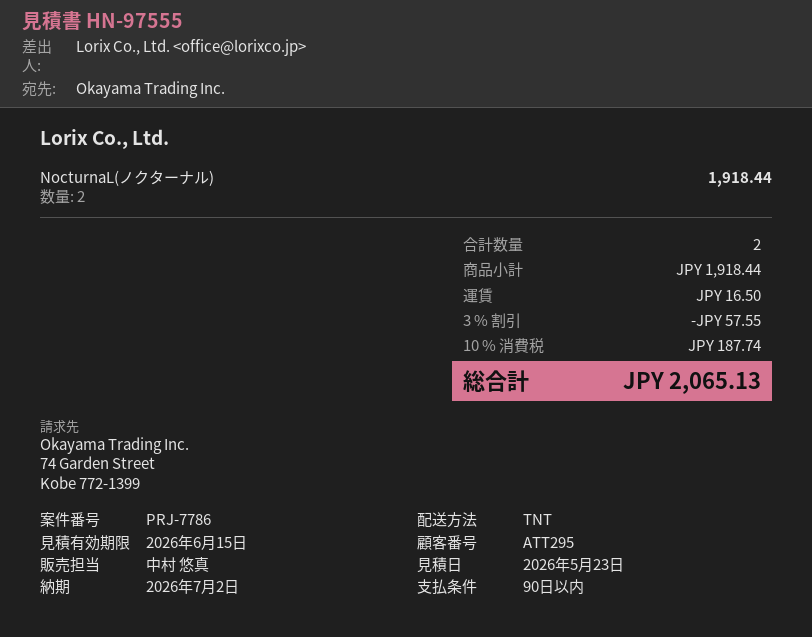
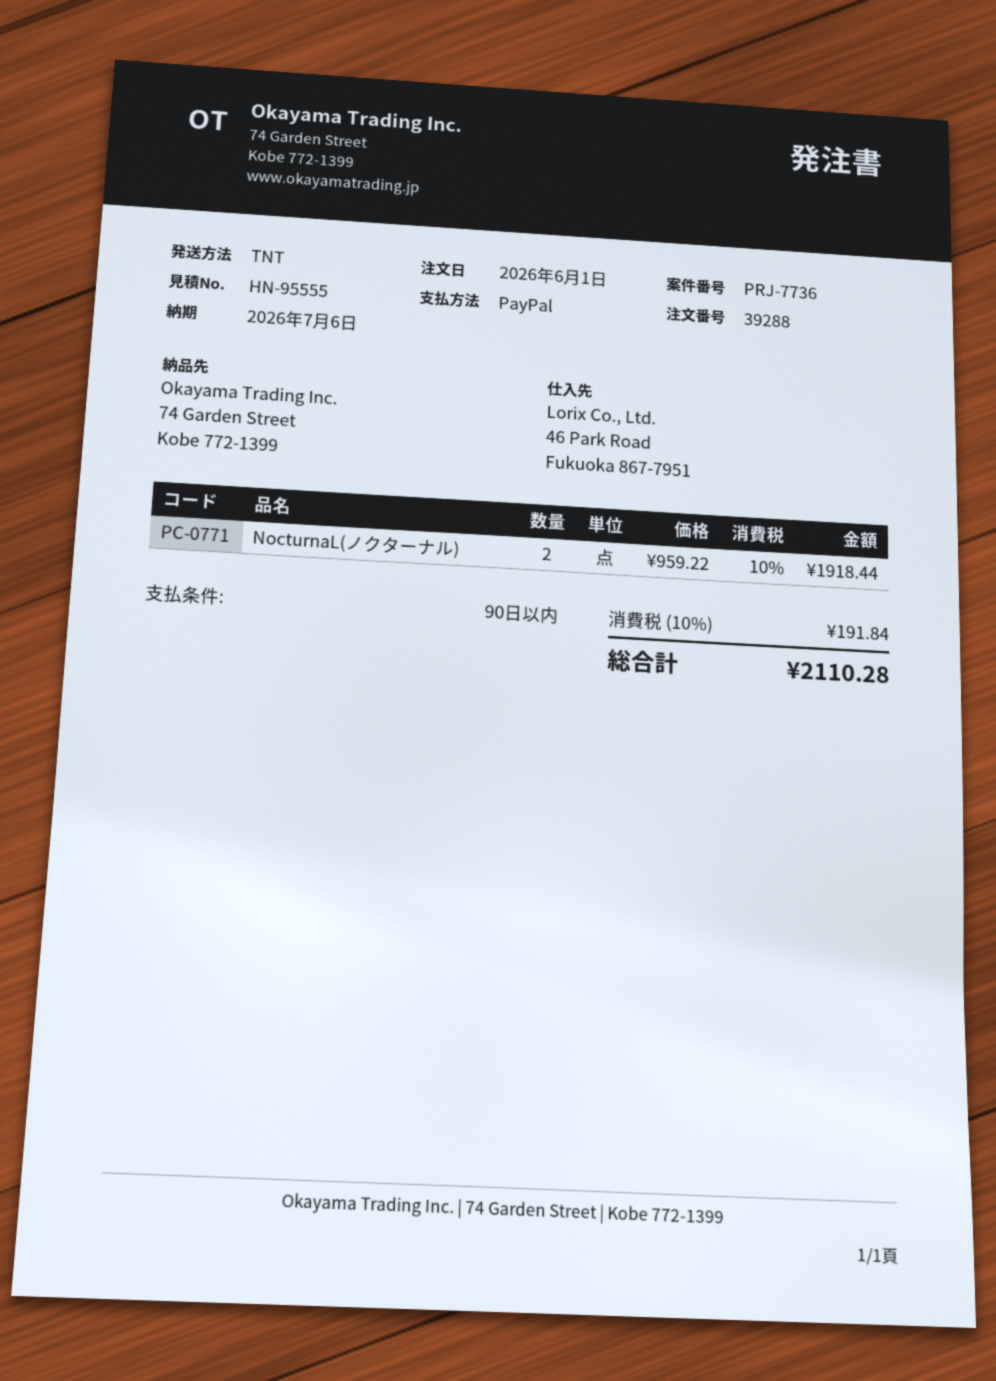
quote number: HN-97555 -> HN-95555
delivery date: 2026-07-02 -> 2026-07-06
reference: PRJ-7786 -> PRJ-7736
discount: 3% = 57.55 -> none
shipping: 16.50 -> none
tax: 10% = 187.74 -> 10% = 191.84
total: 2065.13 -> 2110.28

